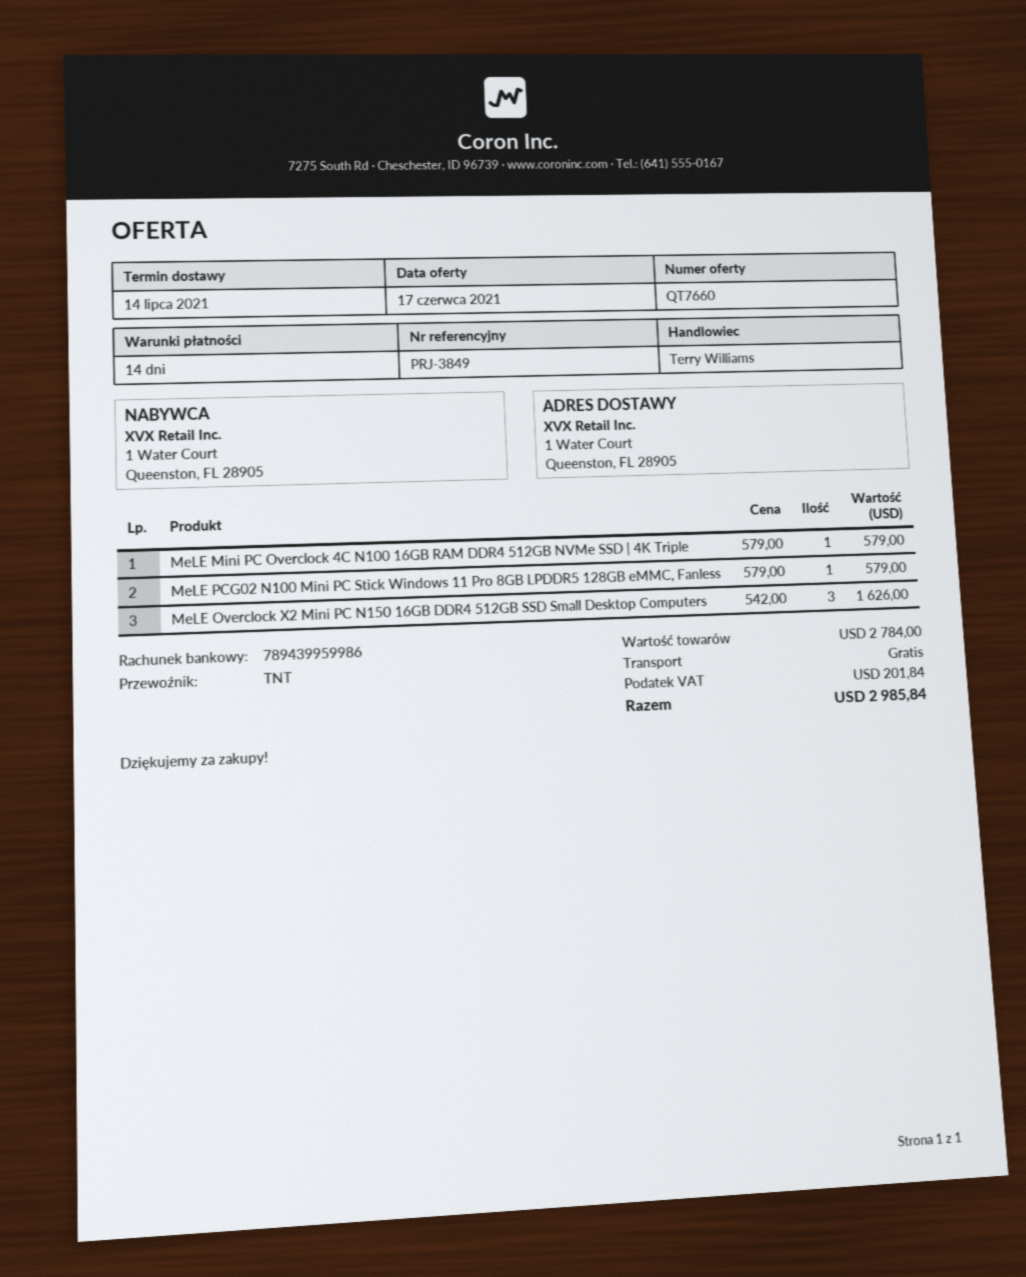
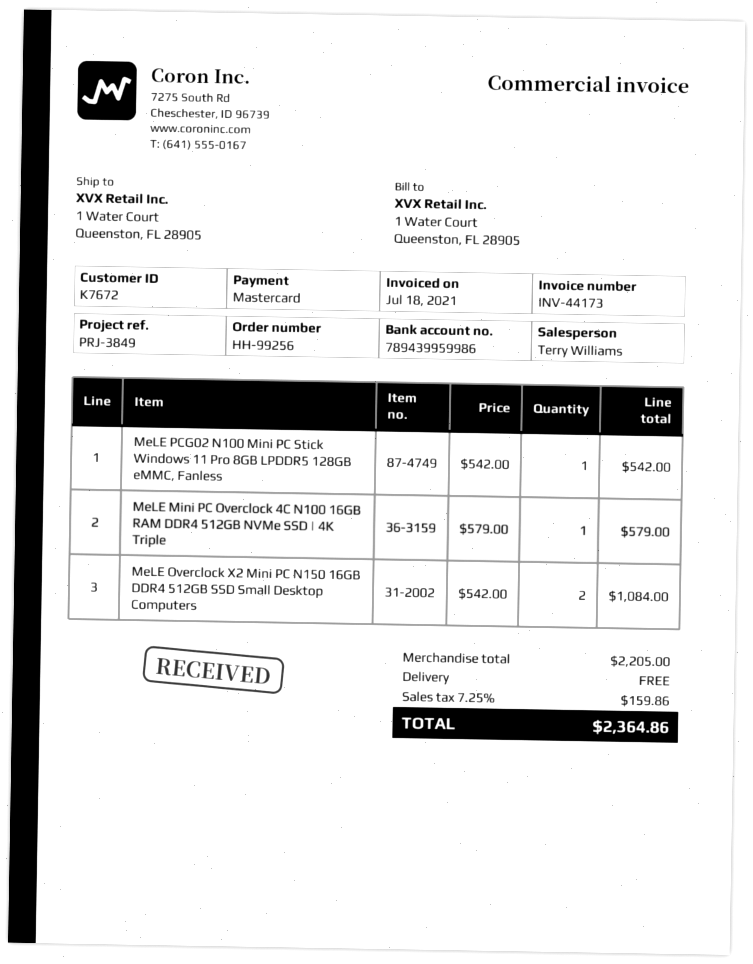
MeLE PCG02 N100 Mini PC Stick Windows 11 Pro 8GB LPDDR5 128GB eMMC, Fanless: 1 x 579.00 = 579.00 -> 1 x 542.00 = 542.00
MeLE Overclock X2 Mini PC N150 16GB DDR4 512GB SSD Small Desktop Computers: 3 x 542.00 = 1626.00 -> 2 x 542.00 = 1084.00
subtotal: 2784.00 -> 2205.00
tax: 201.84 -> 159.86
total: 2985.84 -> 2364.86

